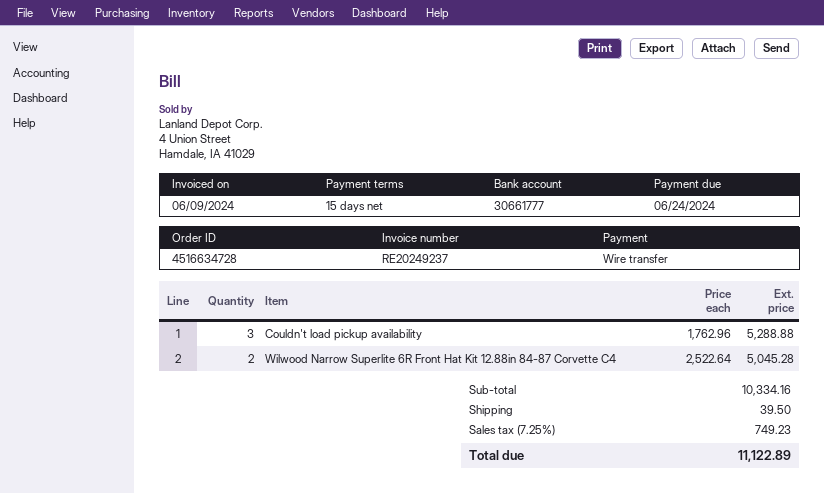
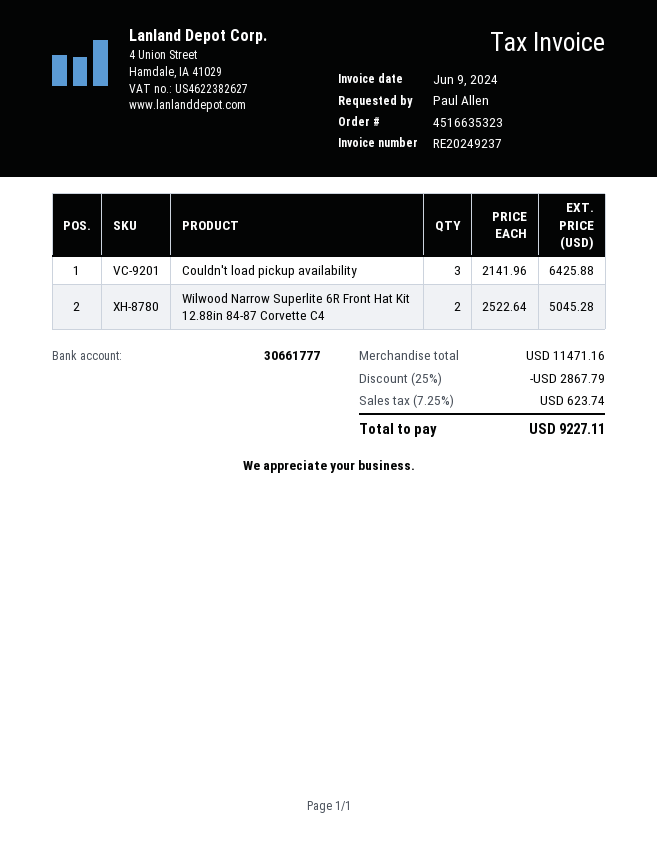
order number: 4516634728 -> 4516635323
Couldn't load pickup availability: 3 x 1762.96 = 5288.88 -> 3 x 2141.96 = 6425.88
subtotal: 10334.16 -> 11471.16
discount: none -> 25% = 2867.79
shipping: 39.50 -> none
tax: 7.25% = 749.23 -> 7.25% = 623.74
total: 11122.89 -> 9227.11

